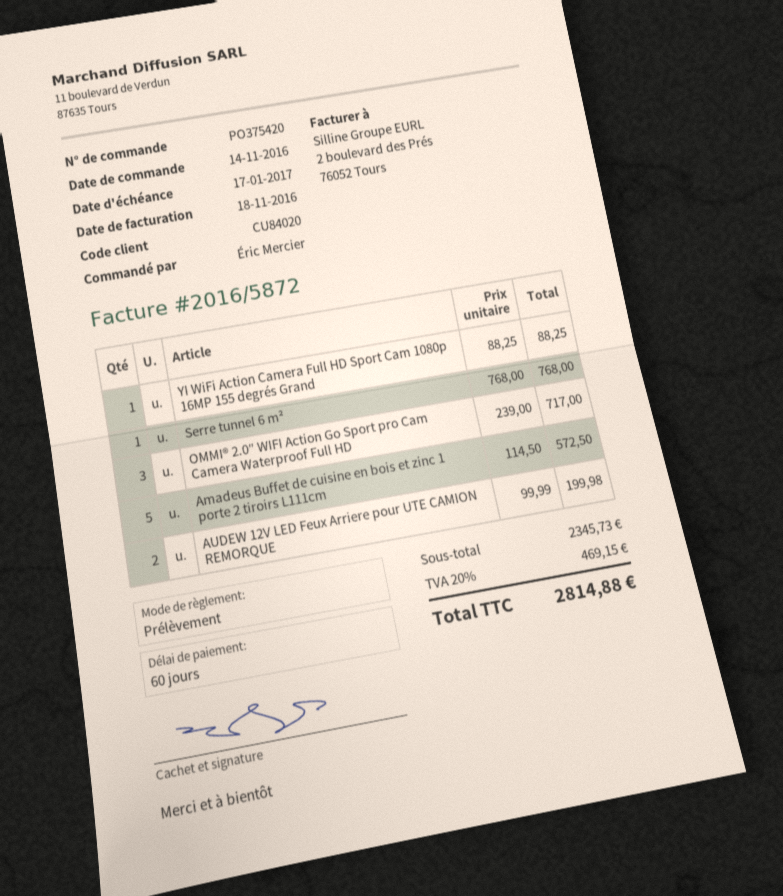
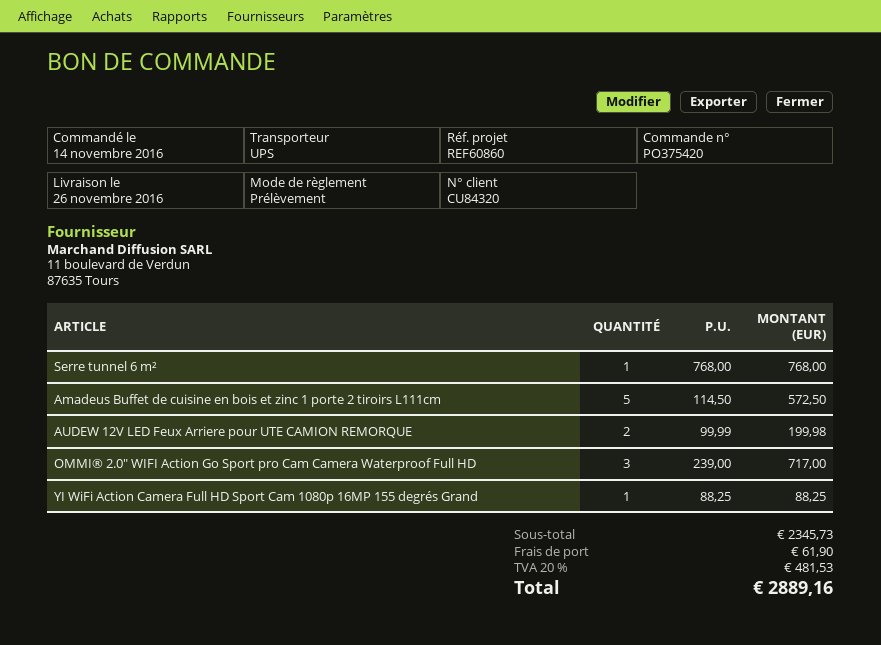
customer number: CU84020 -> CU84320
shipping: none -> 61.90
tax: 20% = 469.15 -> 20% = 481.53
total: 2814.88 -> 2889.16

